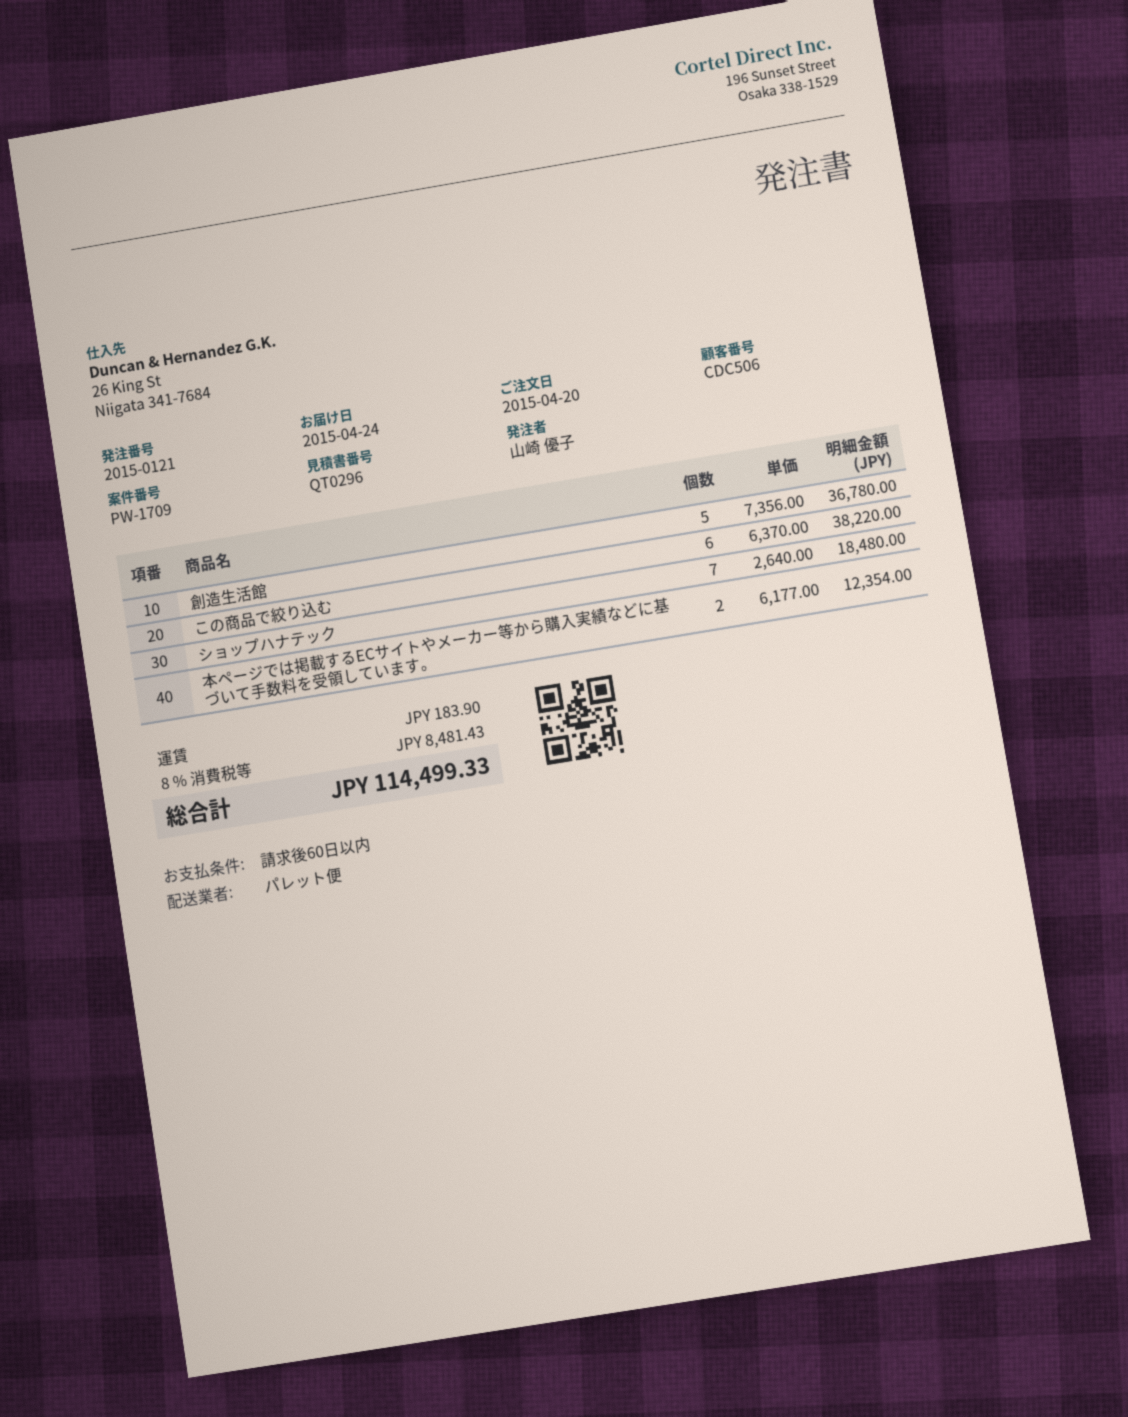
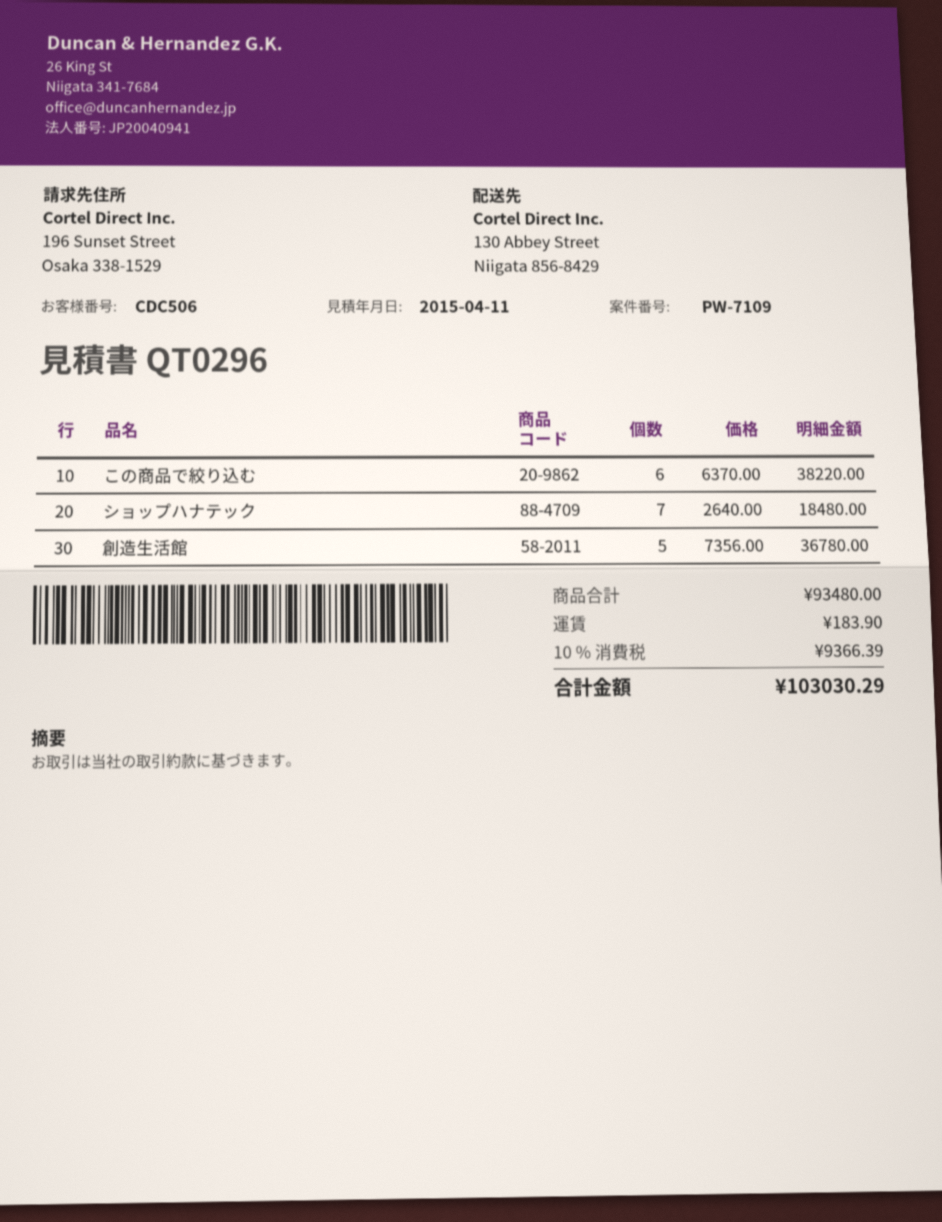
reference: PW-1709 -> PW-7109
本ページでは掲載するECサイトやメーカー等から購入実績などに基づいて手数料を受領しています。: 2 x 6177.00 = 12354.00 -> none
tax: 8% = 8481.43 -> 10% = 9366.39
total: 114499.33 -> 103030.29

